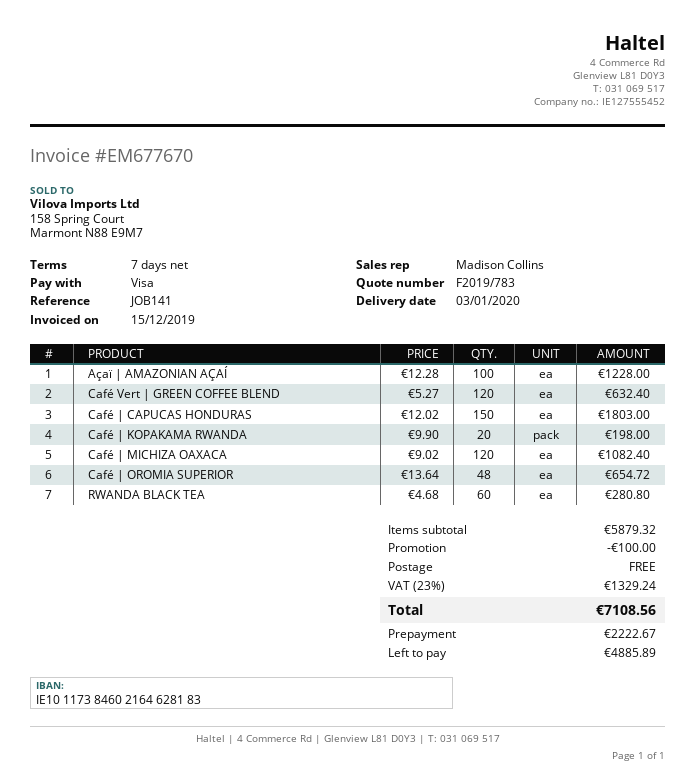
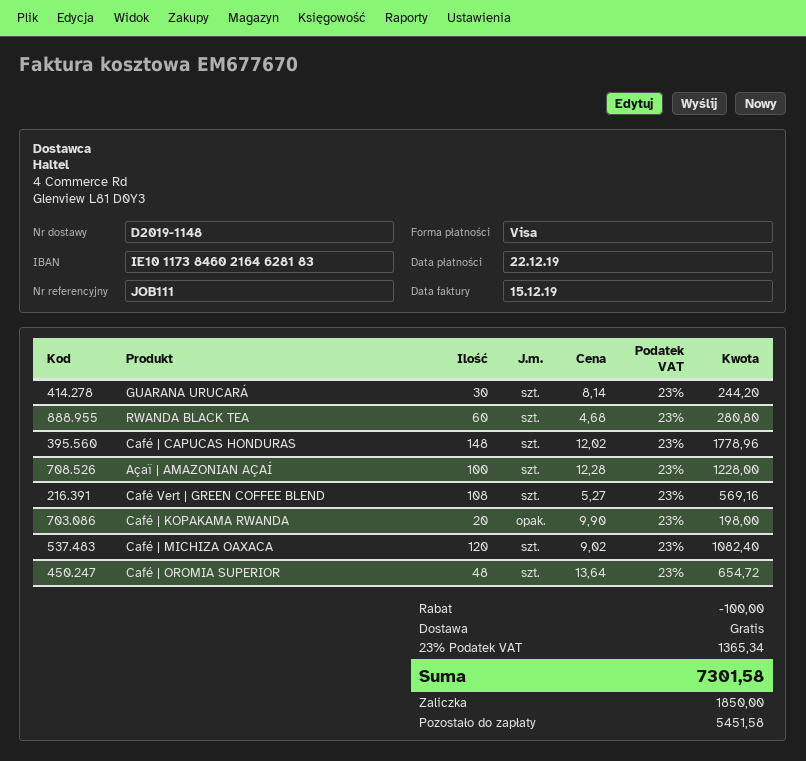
reference: JOB141 -> JOB111
Café Vert | GREEN COFFEE BLEND: 120 x 5.27 = 632.40 -> 108 x 5.27 = 569.16
Café | CAPUCAS HONDURAS: 150 x 12.02 = 1803.00 -> 148 x 12.02 = 1778.96
GUARANA URUCARÁ: none -> 30 x 8.14 = 244.20
tax: 23% = 1329.24 -> 23% = 1365.34
total: 7108.56 -> 7301.58
deposit: 2222.67 -> 1850.00
balance: 4885.89 -> 5451.58

